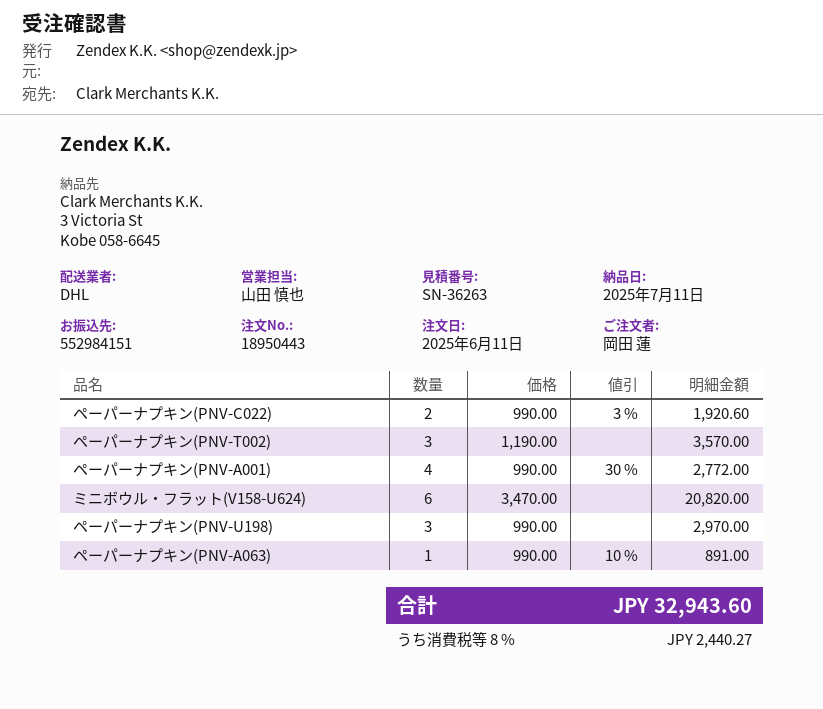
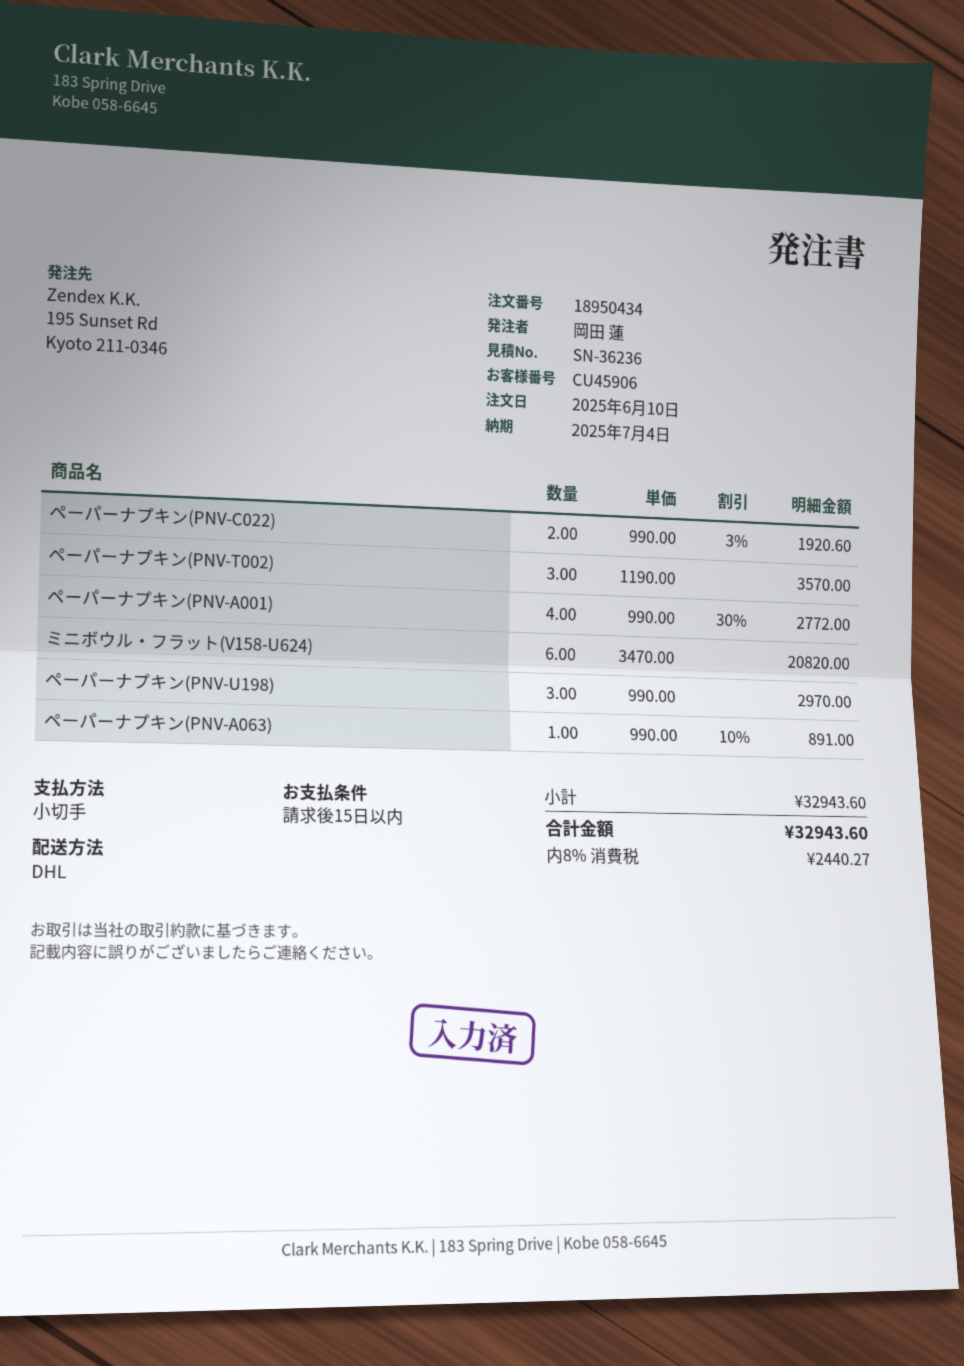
quote number: SN-36263 -> SN-36236
order number: 18950443 -> 18950434
order date: 2025-06-11 -> 2025-06-10
delivery date: 2025-07-11 -> 2025-07-04

